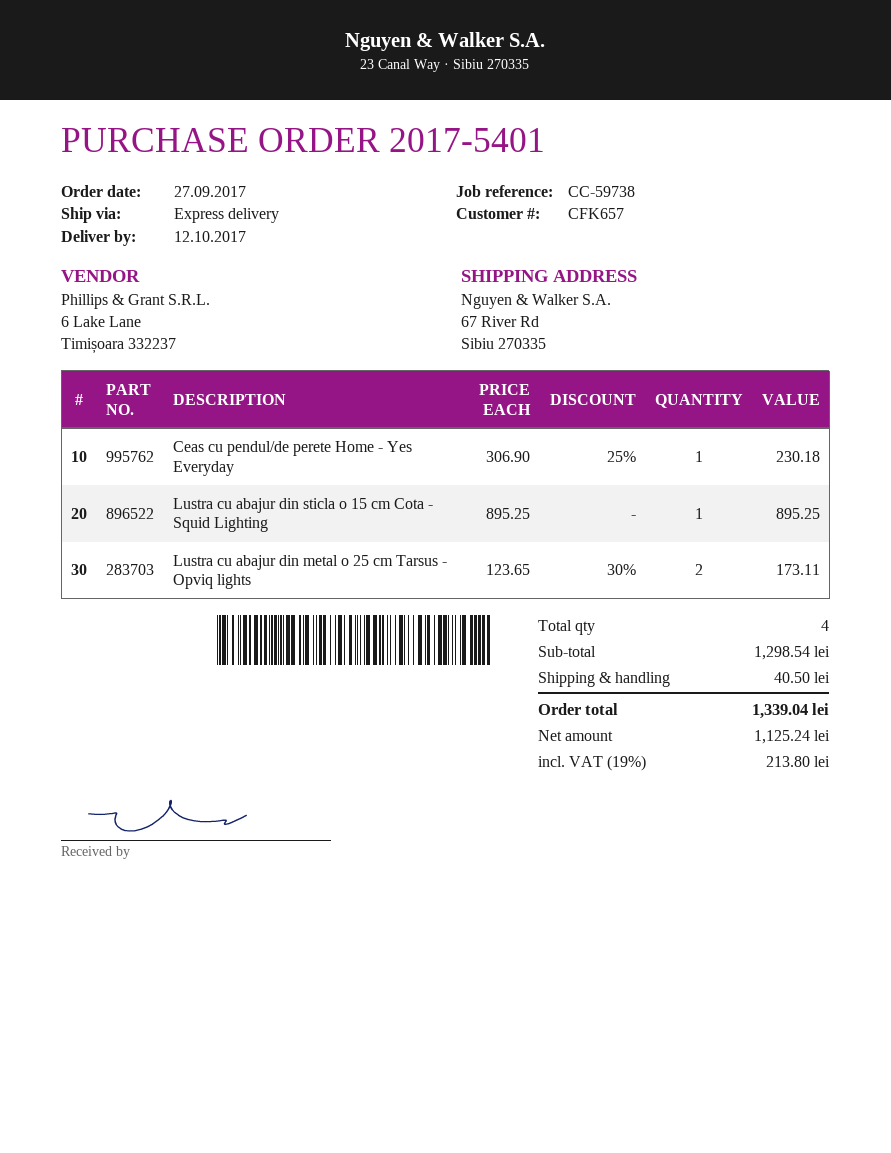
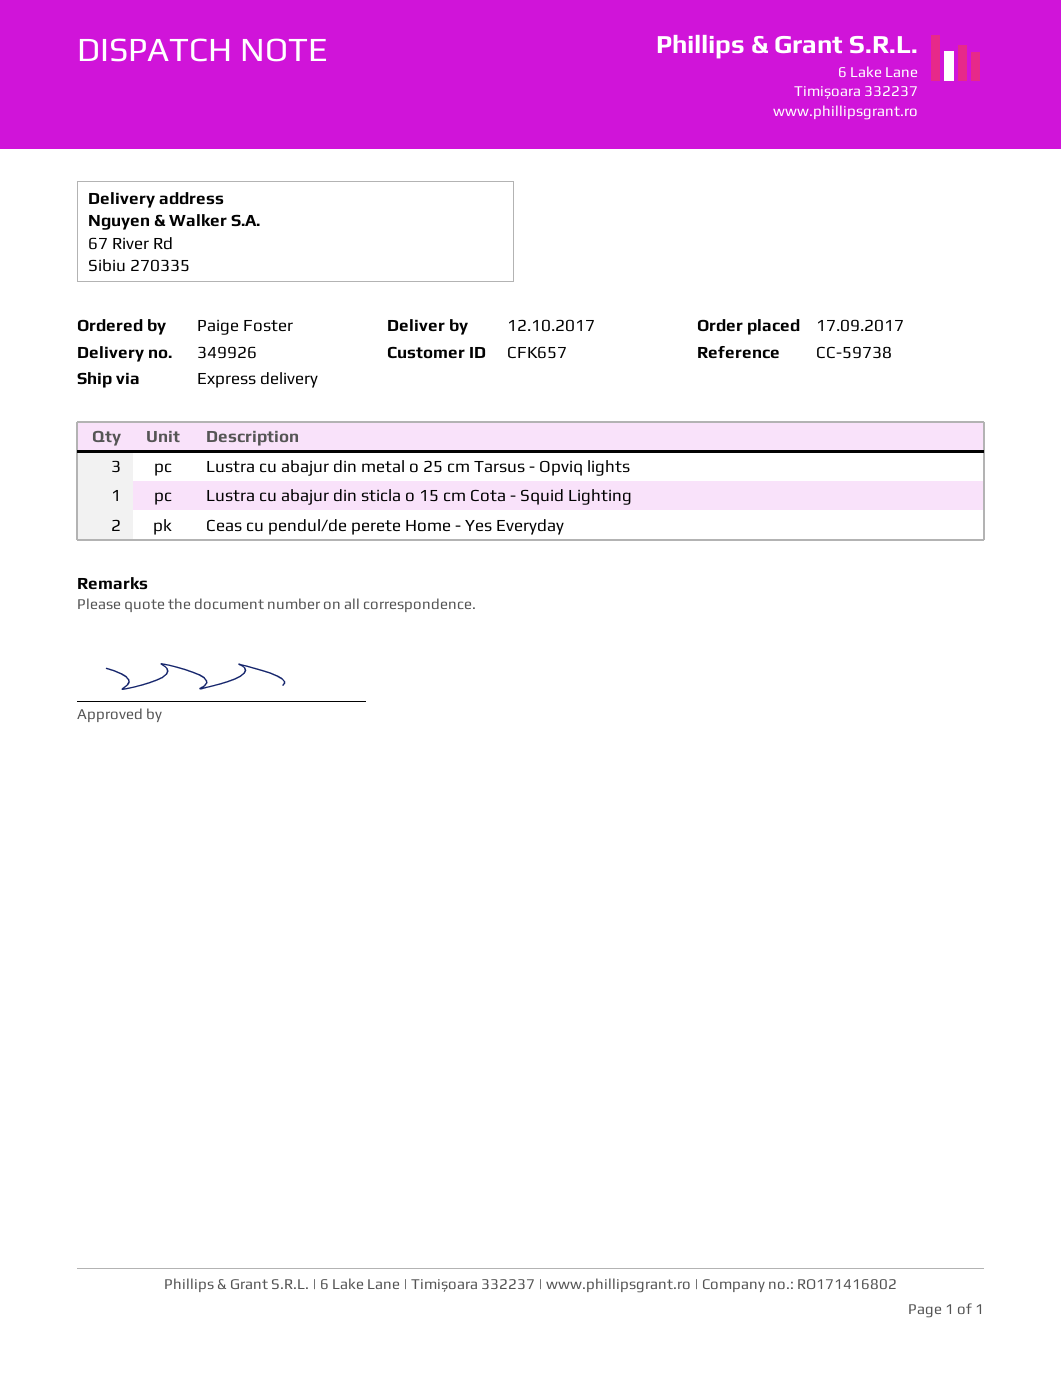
order date: 2017-09-27 -> 2017-09-17
Ceas cu pendul/de perete Home - Yes Everyday: 1 -> 2
Lustra cu abajur din metal o 25 cm Tarsus - Opviq lights: 2 -> 3

